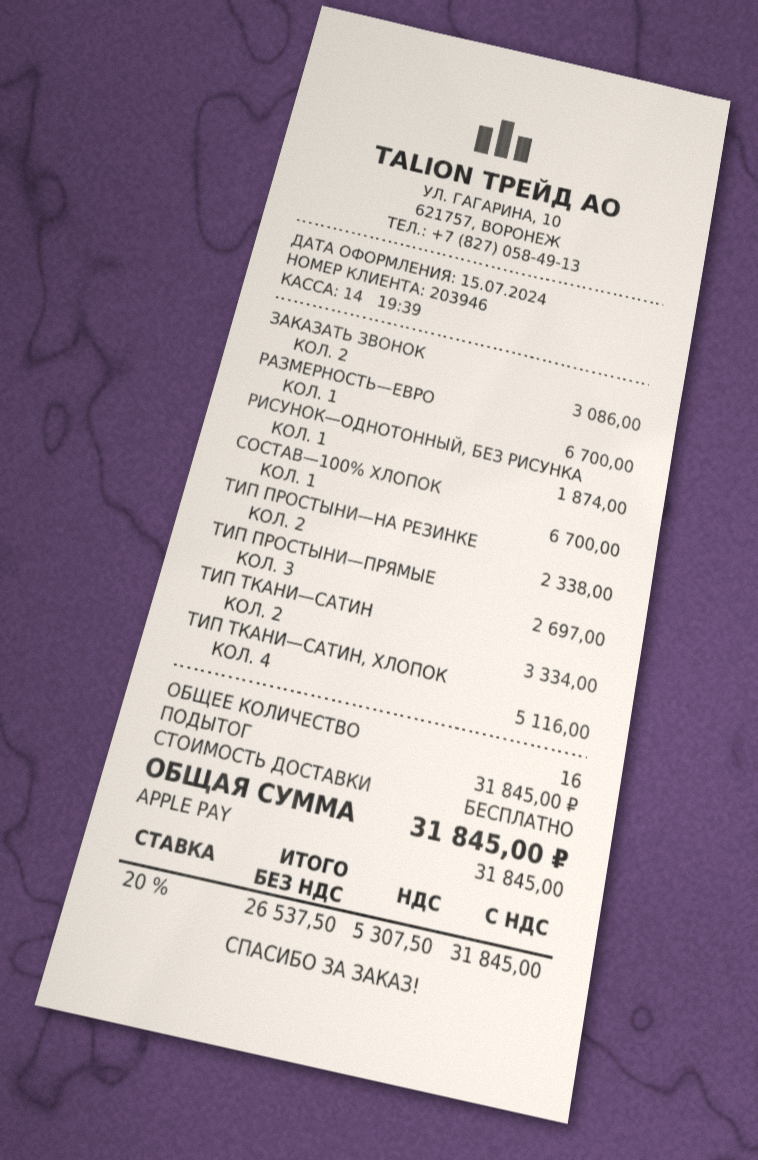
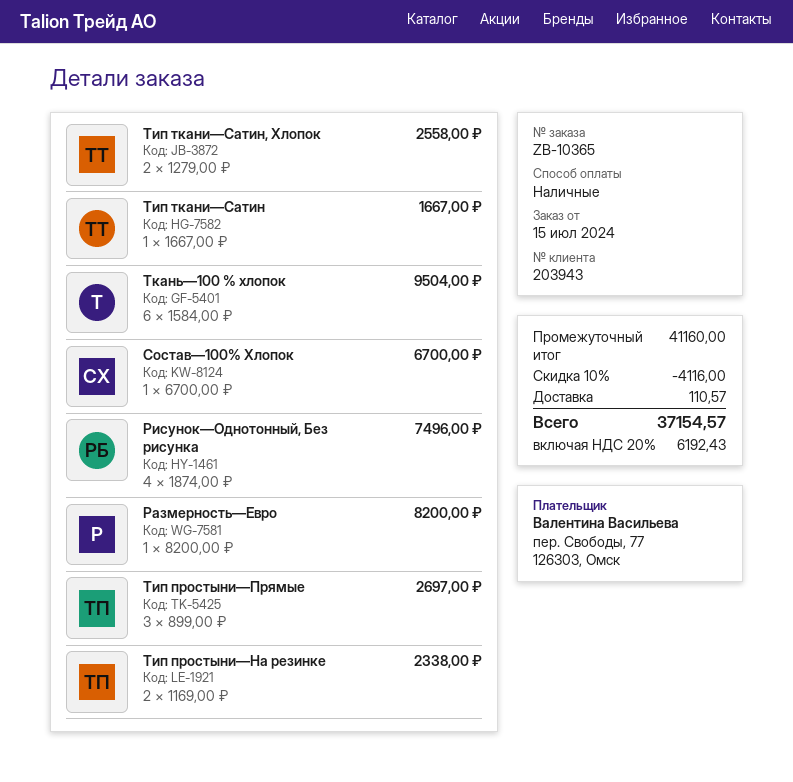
customer number: 203946 -> 203943
payment method: Apple Pay -> cash
ЗАКАЗАТЬ ЗВОНОК: 2 for 3086.00 -> none
РАЗМЕРНОСТЬ—ЕВРО: 1 for 6700.00 -> 1 for 8200.00
РИСУНОК—ОДНОТОННЫЙ, БЕЗ РИСУНКА: 1 for 1874.00 -> 4 for 7496.00
ТИП ТКАНИ—САТИН: 2 for 3334.00 -> 1 for 1667.00
ТИП ТКАНИ—САТИН, ХЛОПОК: 4 for 5116.00 -> 2 for 2558.00
Ткань—100 % хлопок: none -> 6 for 9504.00
subtotal: 31845.00 -> 41160.00
discount: none -> 10% = 4116.00
shipping: 0.00 -> 110.57
tax: 20% = 5307.50 -> 20% = 6192.43
total: 31845.00 -> 37154.57

